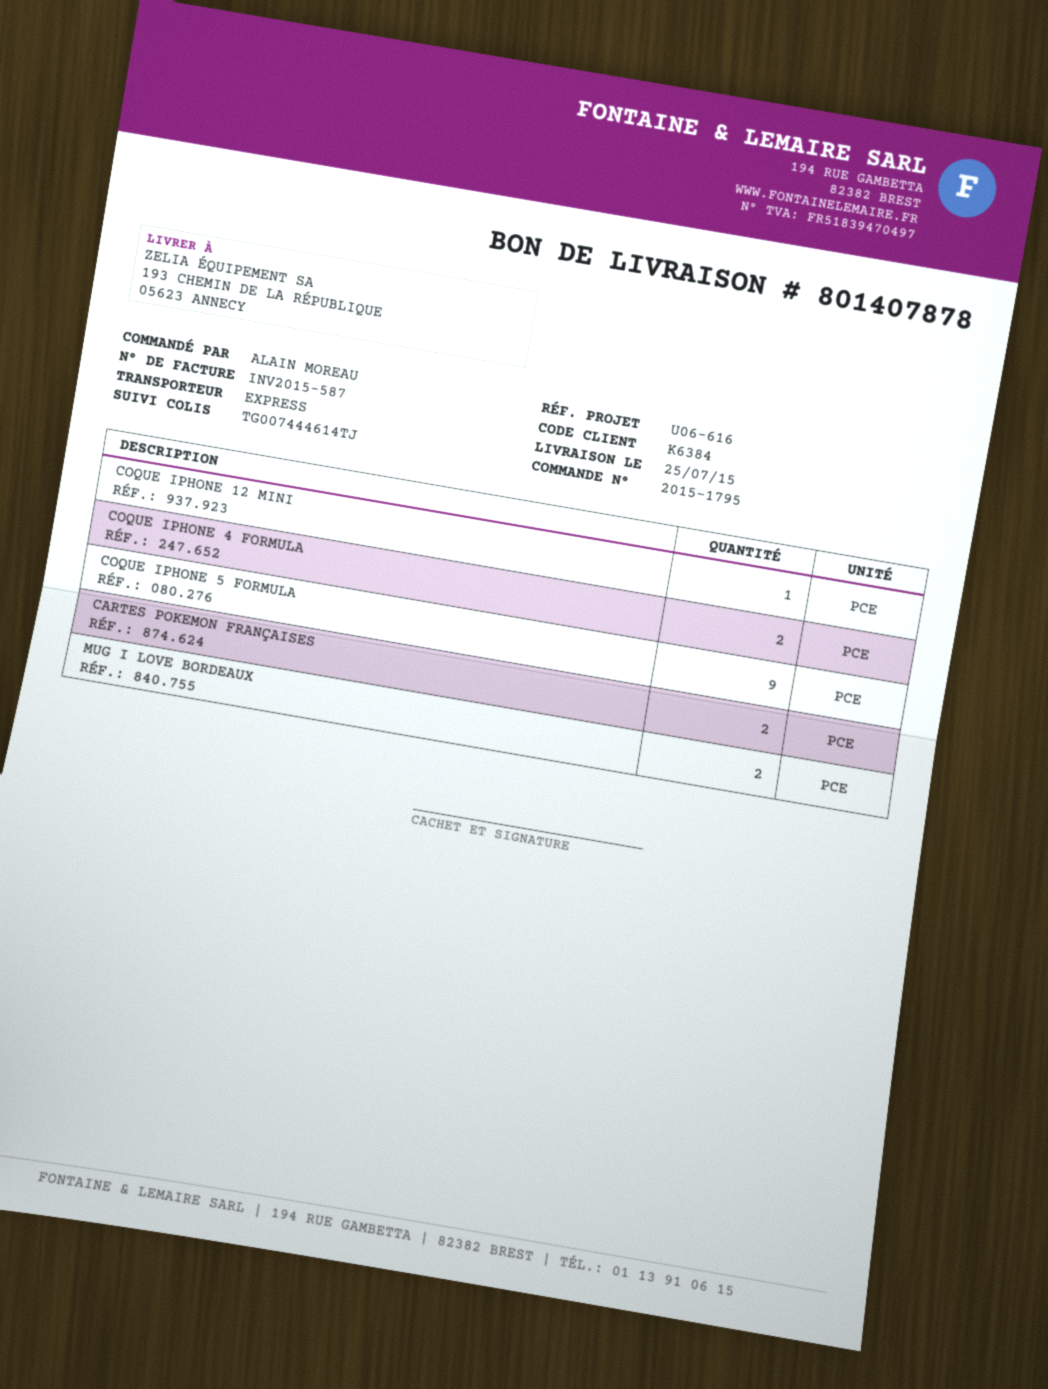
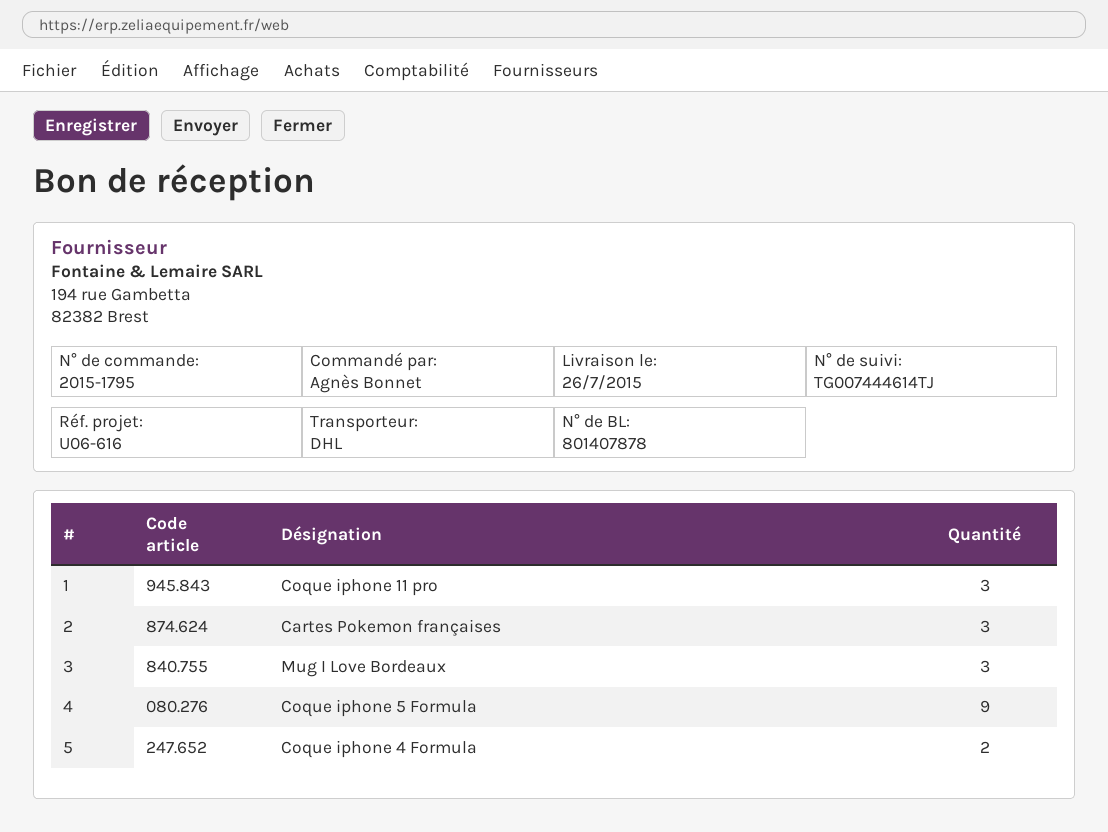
delivery date: 2015-07-25 -> 2015-07-26
ordered by: ALAIN MOREAU -> Agnès Bonnet
shipping method: express -> DHL
COQUE IPHONE 12 MINI: 1 -> none
CARTES POKEMON FRANÇAISES: 2 -> 3
MUG I LOVE BORDEAUX: 2 -> 3
Coque iphone 11 pro: none -> 3

